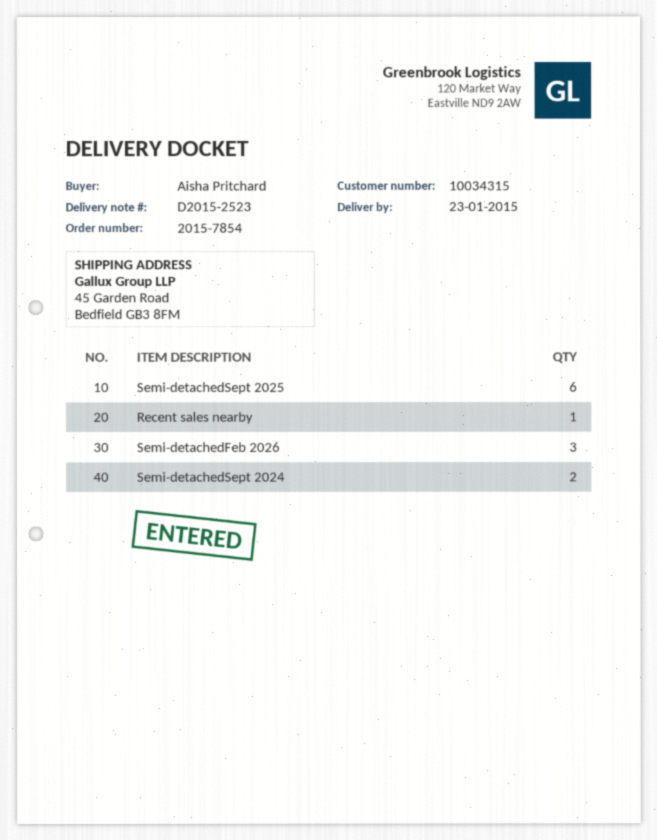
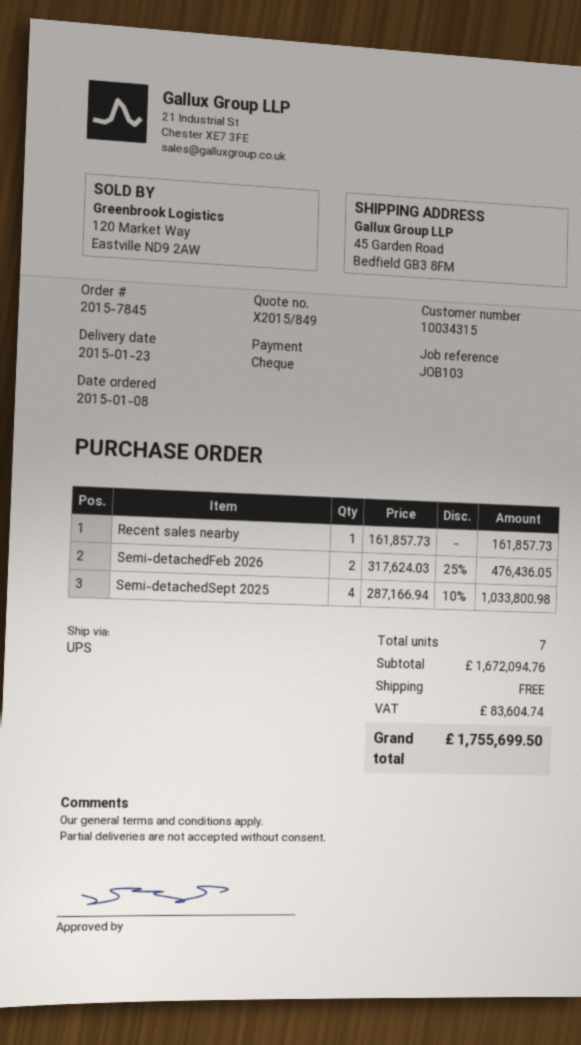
order number: 2015-7854 -> 2015-7845
Semi-detachedSept 2025: 6 -> 4
Semi-detachedFeb 2026: 3 -> 2
Semi-detachedSept 2024: 2 -> none

